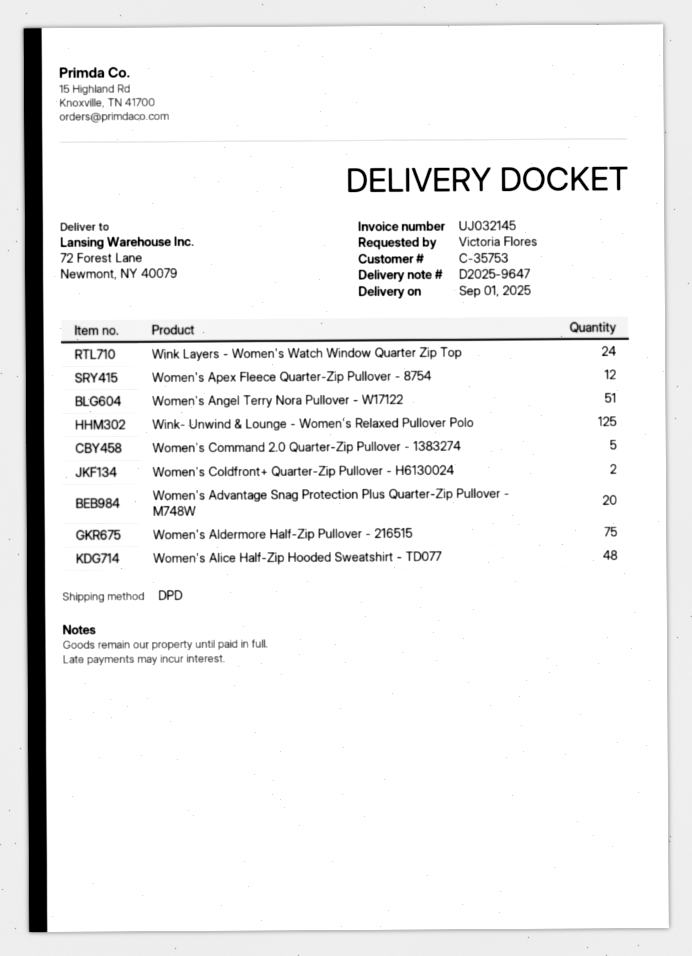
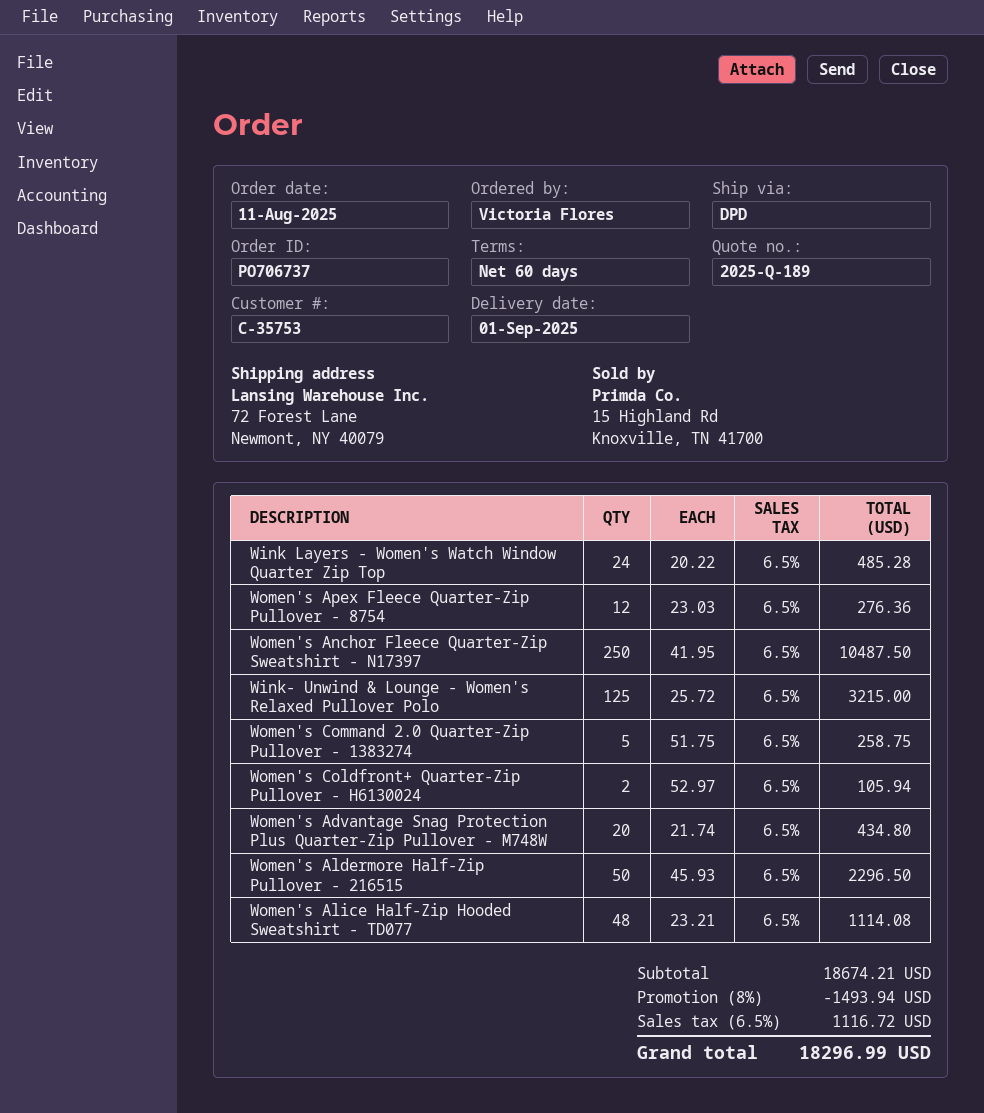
Women's Angel Terry Nora Pullover - W17122: 51 -> none
Women's Aldermore Half-Zip Pullover - 216515: 75 -> 50
Women's Anchor Fleece Quarter-Zip Sweatshirt - N17397: none -> 250

